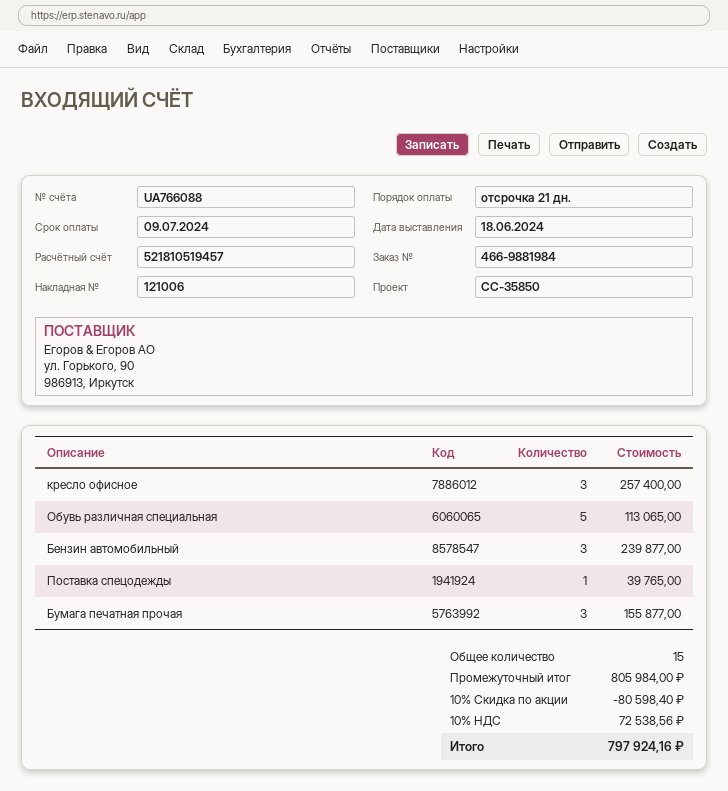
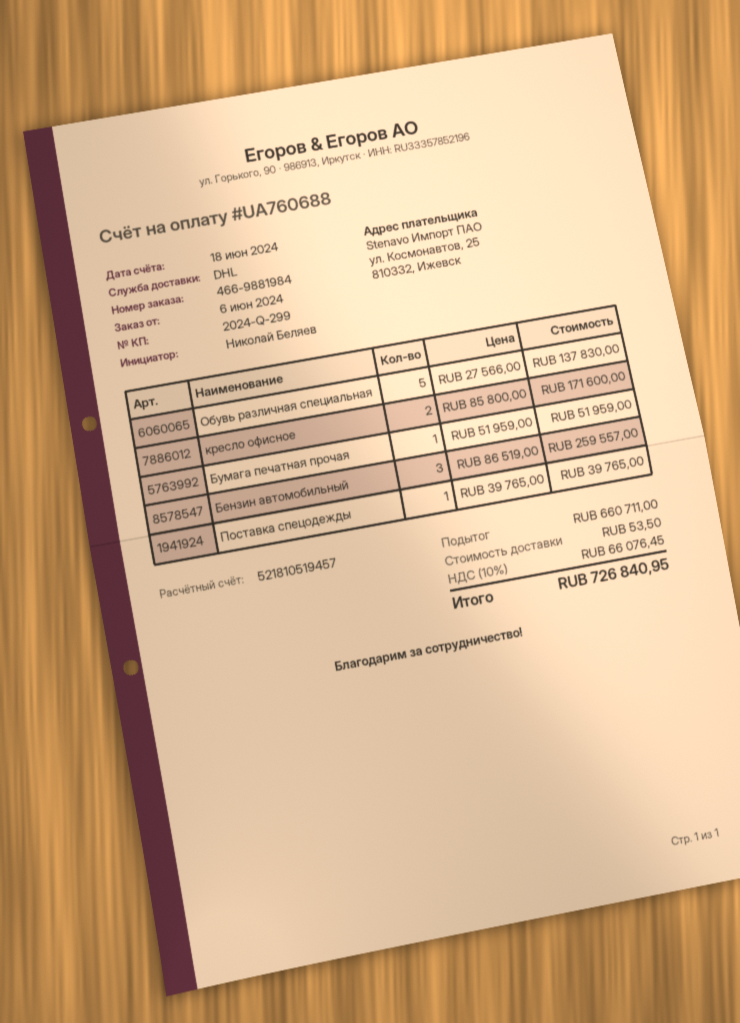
invoice number: UA766088 -> UA760688
кресло офисное: 3 for 257400.00 -> 2 for 171600.00
Обувь различная специальная: 5 for 113065.00 -> 5 for 137830.00
Бензин автомобильный: 3 for 239877.00 -> 3 for 259557.00
Бумага печатная прочая: 3 for 155877.00 -> 1 for 51959.00
subtotal: 805984.00 -> 660711.00
discount: 10% = 80598.40 -> none
shipping: none -> 53.50
tax: 10% = 72538.56 -> 10% = 66076.45
total: 797924.16 -> 726840.95

